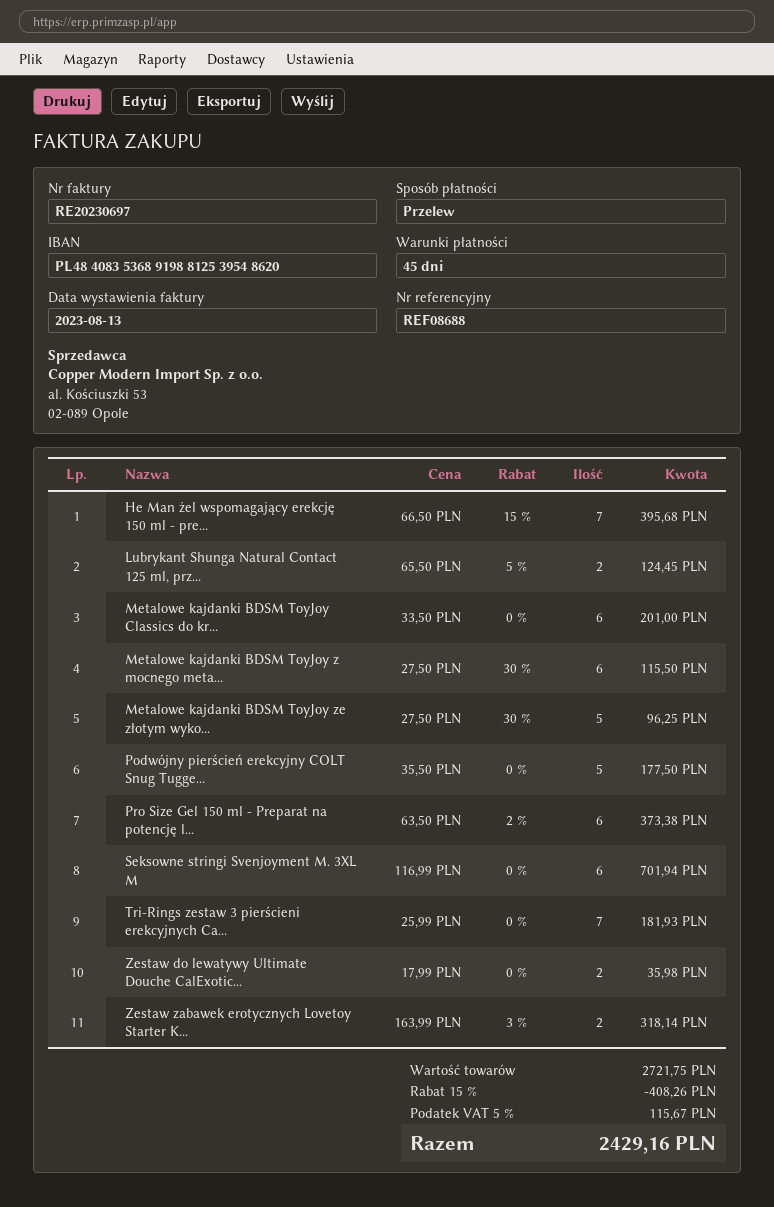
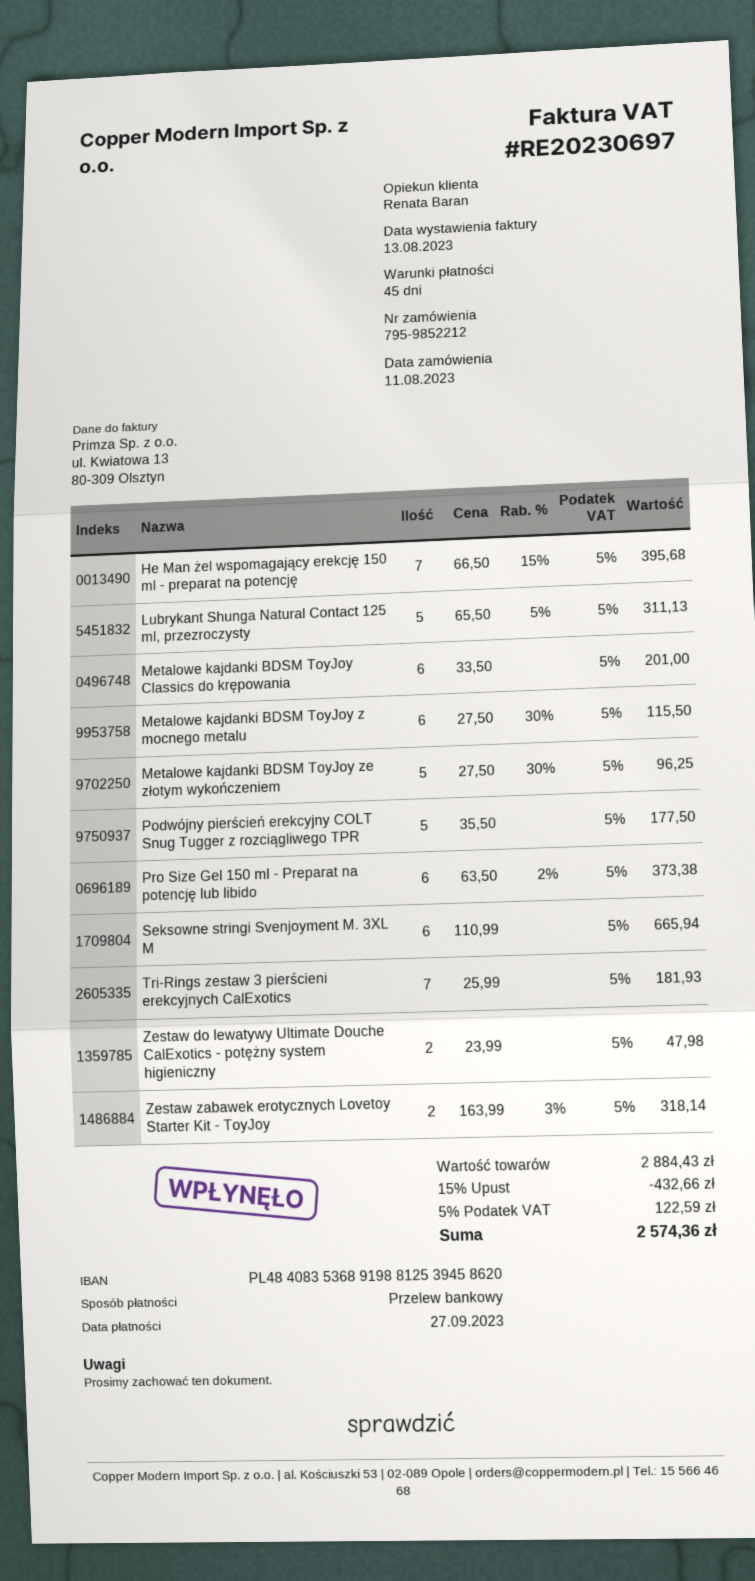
bank account: PL48408353689198812539548620 -> PL48408353689198812539458620
Lubrykant Shunga Natural Contact 125 ml, prz...: 2 x 65.50 - 5% = 124.45 -> 5 x 65.50 - 5% = 311.13
Seksowne stringi Svenjoyment M. 3XL M: 6 x 116.99 = 701.94 -> 6 x 110.99 = 665.94
Zestaw do lewatywy Ultimate Douche CalExotic...: 2 x 17.99 = 35.98 -> 2 x 23.99 = 47.98
subtotal: 2721.75 -> 2884.43
discount: 15% = 408.26 -> 15% = 432.66
tax: 5% = 115.67 -> 5% = 122.59
total: 2429.16 -> 2574.36

